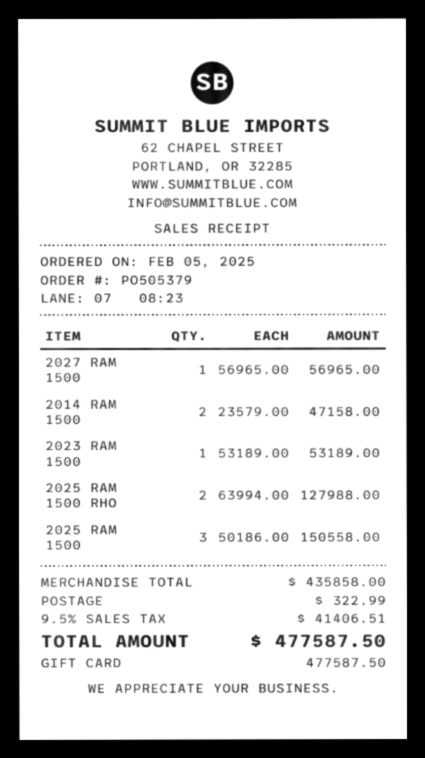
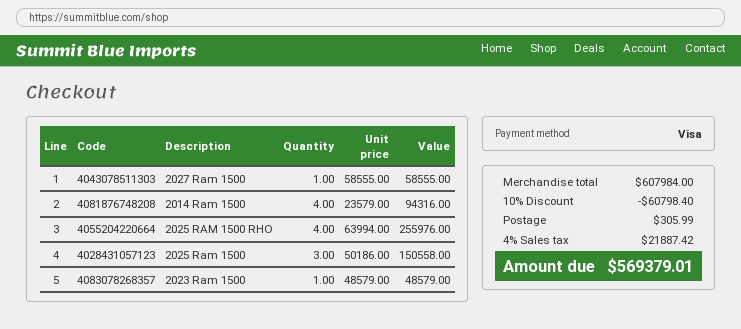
payment method: gift card -> Visa
2027 RAM 1500: 1 x 56965.00 = 56965.00 -> 1 x 58555.00 = 58555.00
2014 RAM 1500: 2 x 23579.00 = 47158.00 -> 4 x 23579.00 = 94316.00
2023 RAM 1500: 1 x 53189.00 = 53189.00 -> 1 x 48579.00 = 48579.00
2025 RAM 1500 RHO: 2 x 63994.00 = 127988.00 -> 4 x 63994.00 = 255976.00
subtotal: 435858.00 -> 607984.00
discount: none -> 10% = 60798.40
shipping: 322.99 -> 305.99
tax: 9.5% = 41406.51 -> 4% = 21887.42
total: 477587.50 -> 569379.01

